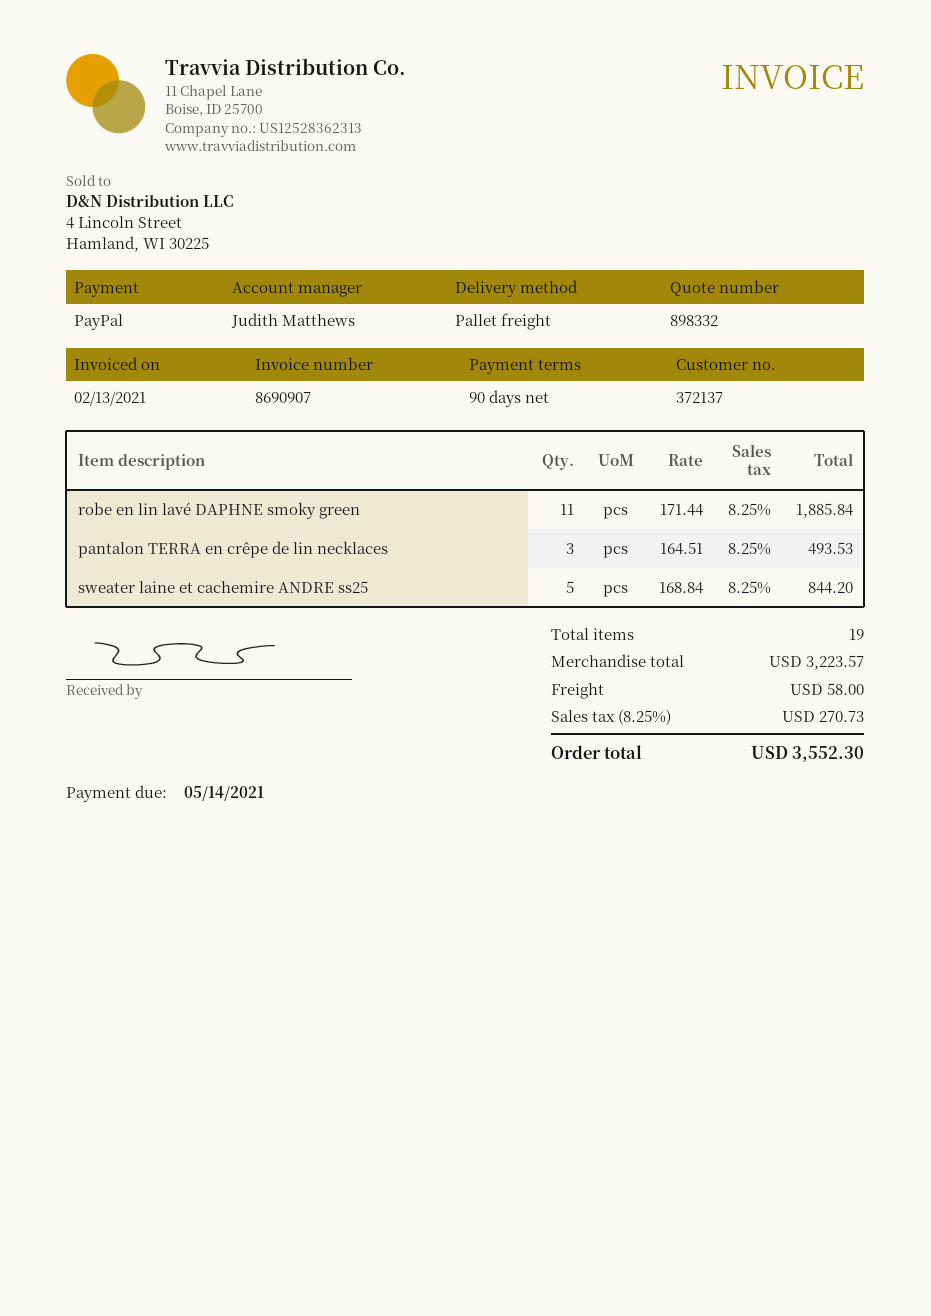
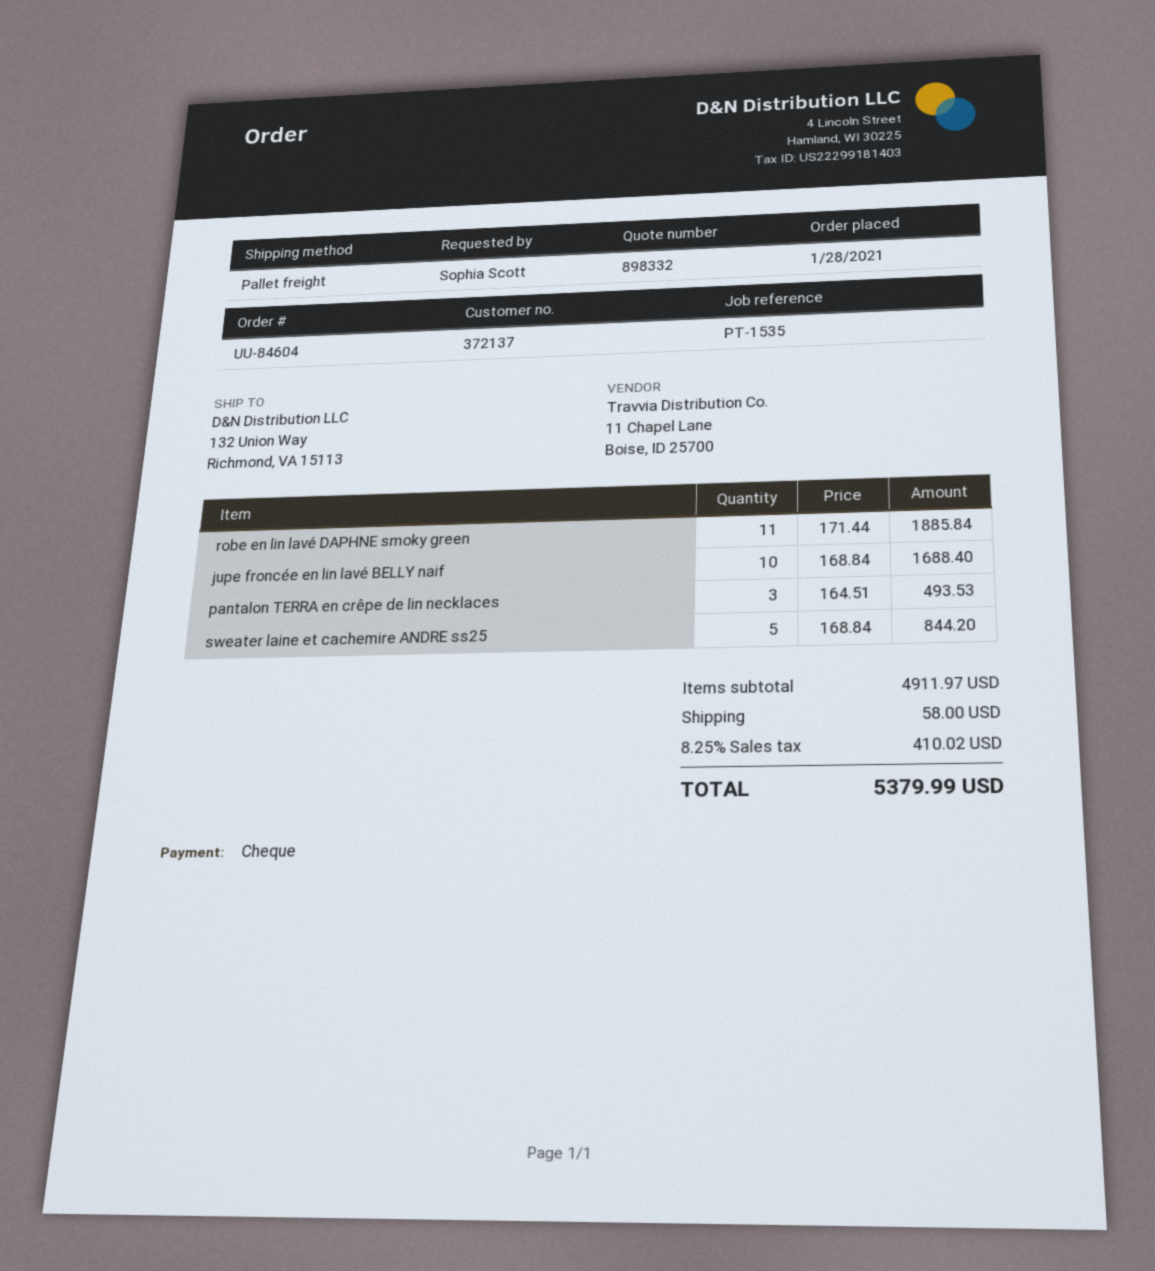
payment method: PayPal -> cheque
jupe froncée en lin lavé BELLY naif: none -> 10 x 168.84 = 1688.40
subtotal: 3223.57 -> 4911.97
tax: 8.25% = 270.73 -> 8.25% = 410.02
total: 3552.30 -> 5379.99

